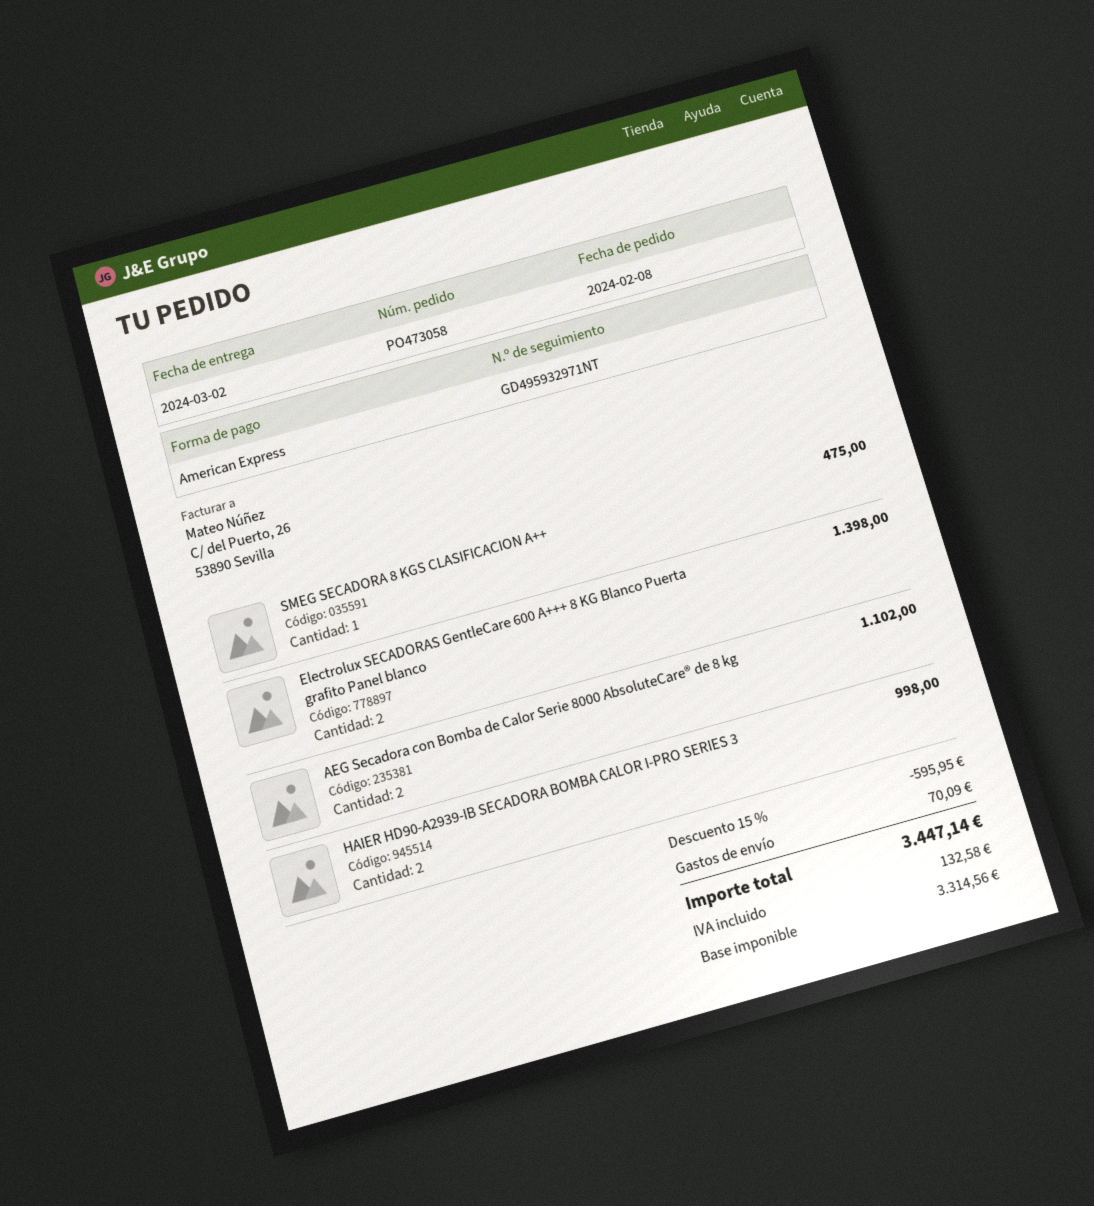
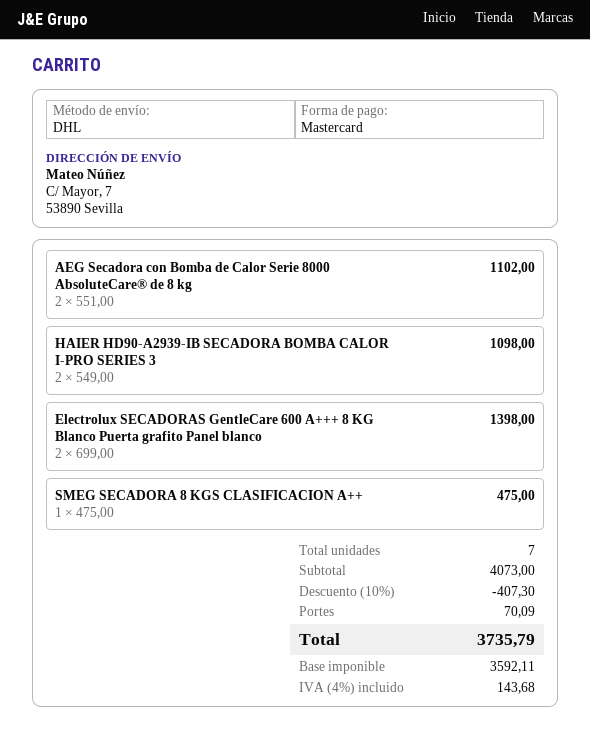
payment method: American Express -> Mastercard
HAIER HD90-A2939-IB SECADORA BOMBA CALOR I-PRO SERIES 3: 2 for 998.00 -> 2 for 1098.00
discount: 15% = 595.95 -> 10% = 407.30
net: 3314.56 -> 3592.11
tax: 132.58 -> 143.68
total: 3447.14 -> 3735.79

